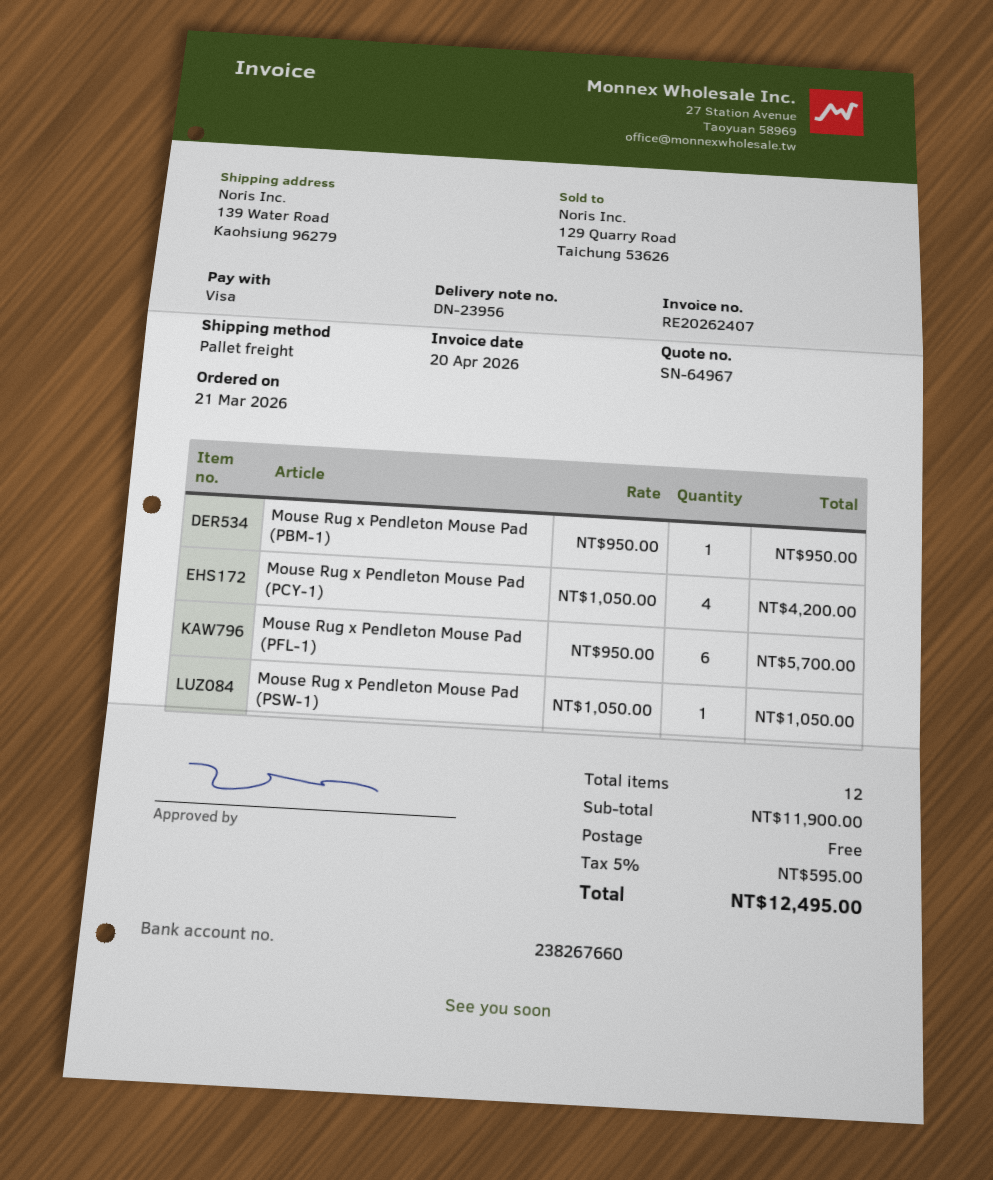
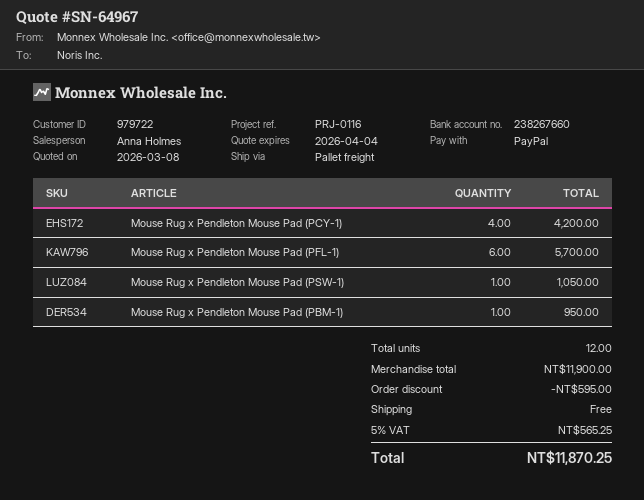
payment method: Visa -> PayPal
discount: none -> 595.00
tax: 5% = 595.00 -> 5% = 565.25
total: 12495.00 -> 11870.25

